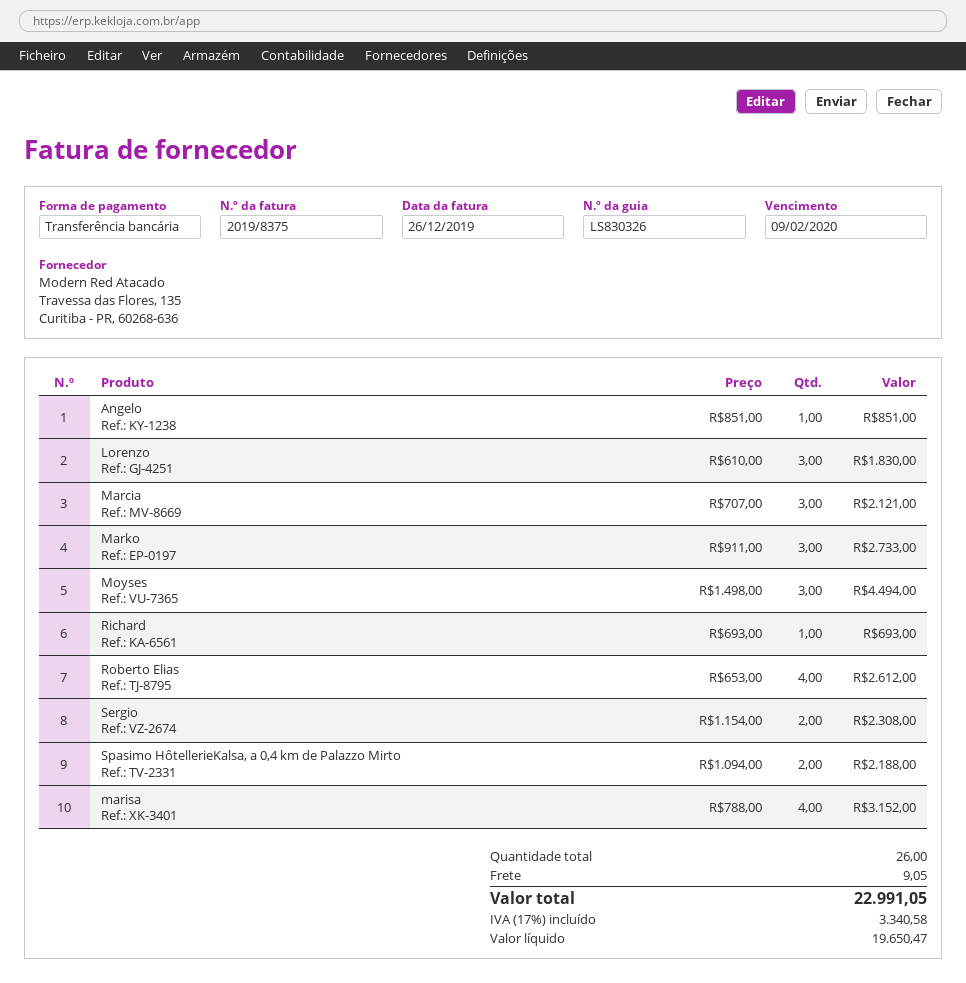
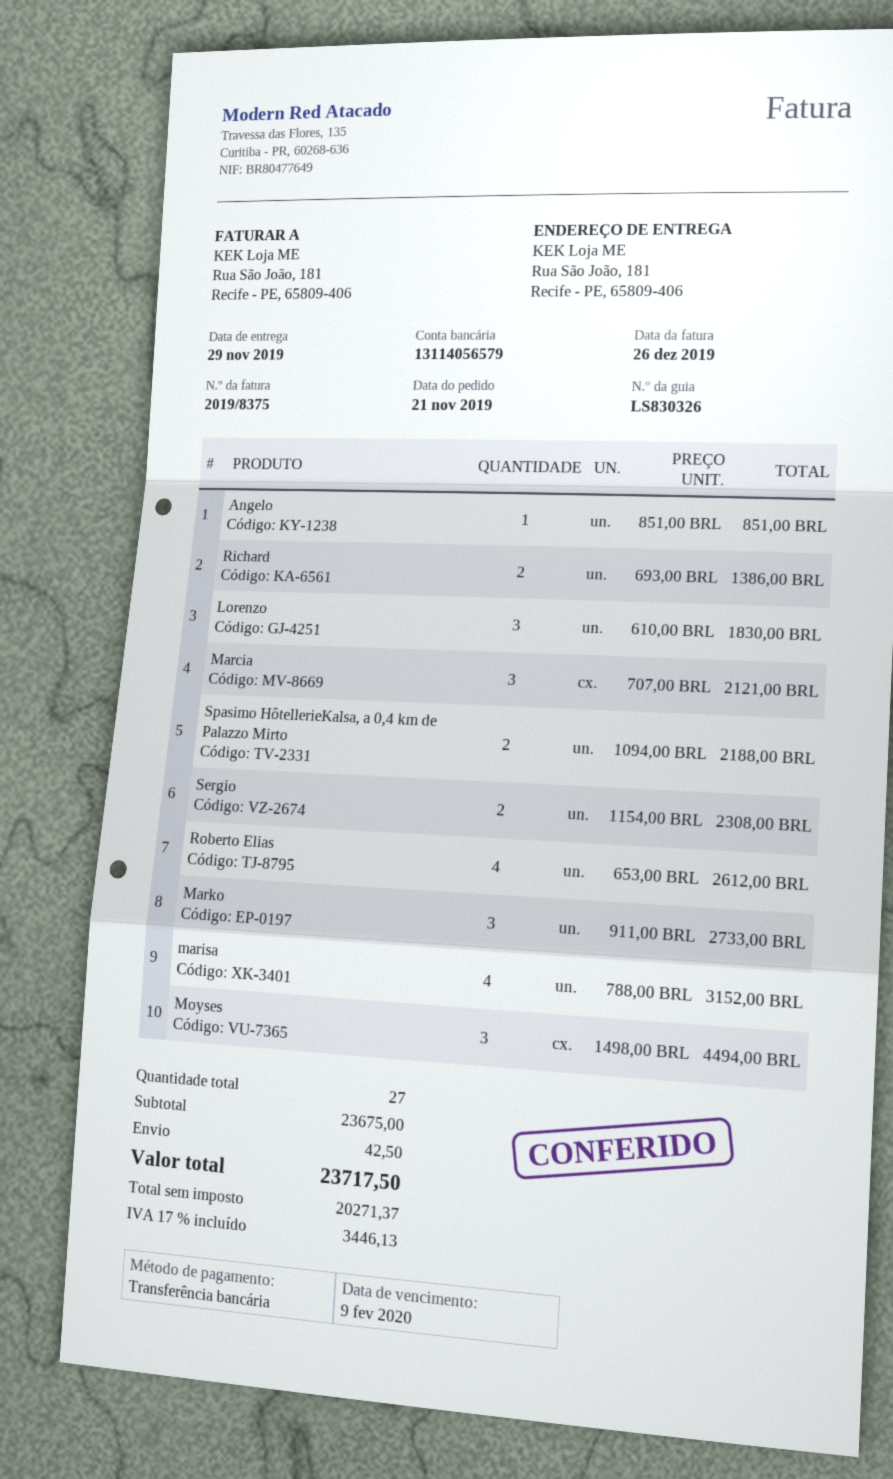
Richard: 1 x 693.00 = 693.00 -> 2 x 693.00 = 1386.00
total quantity: 26 -> 27
shipping: 9.05 -> 42.50
net: 19650.47 -> 20271.37
tax: 17% = 3340.58 -> 17% = 3446.13
total: 22991.05 -> 23717.50

